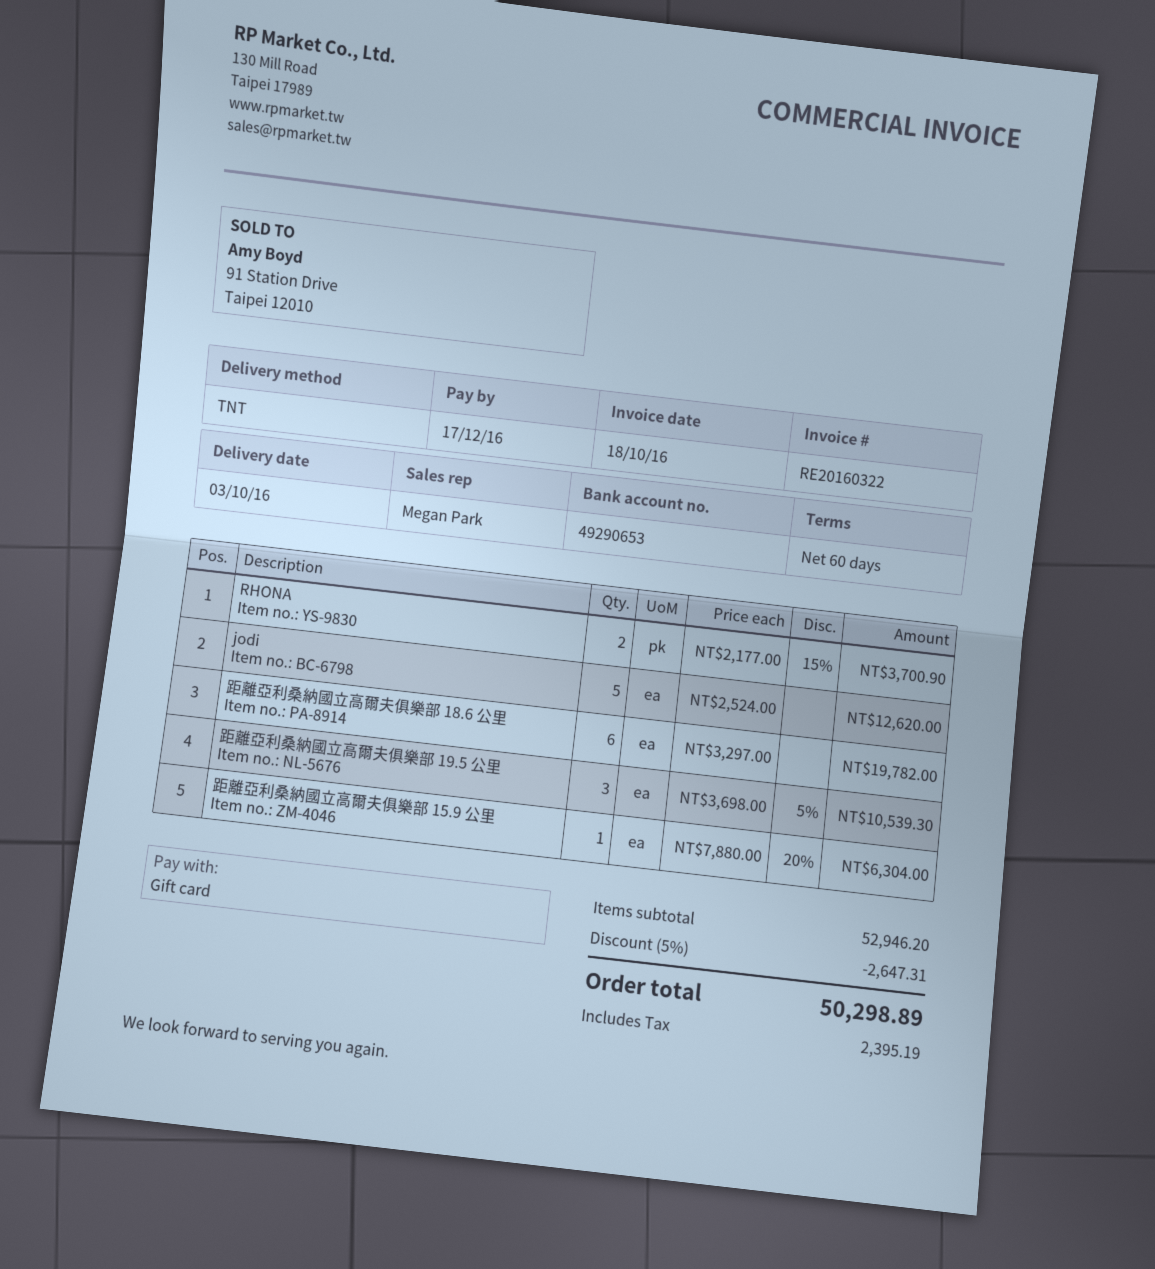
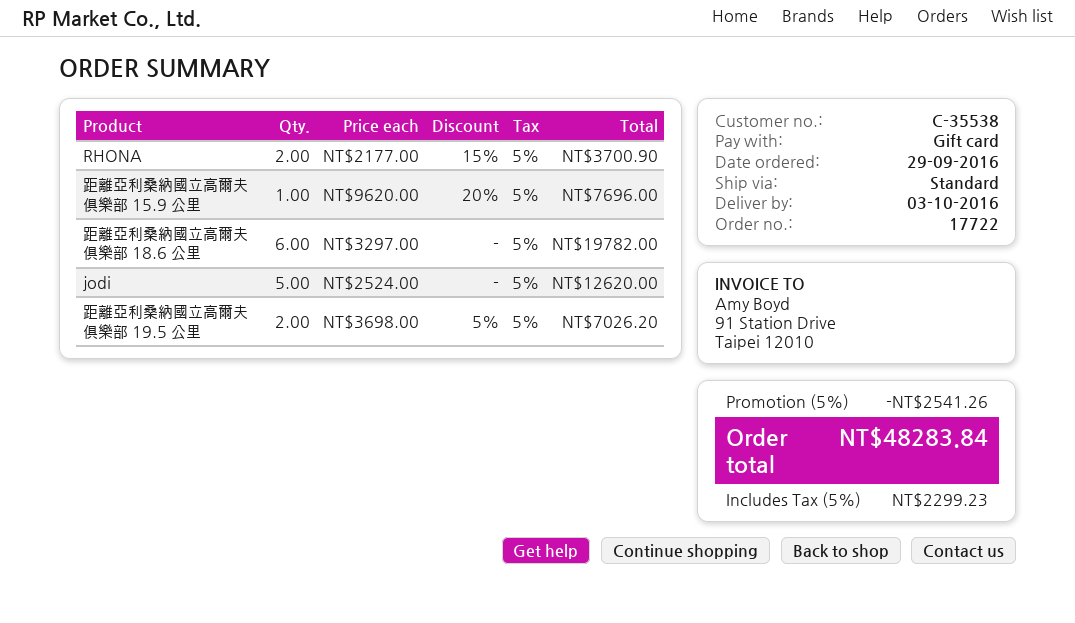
shipping method: TNT -> standard
距離亞利桑納國立高爾夫俱樂部 19.5 公里: 3 x 3698.00 - 5% = 10539.30 -> 2 x 3698.00 - 5% = 7026.20
距離亞利桑納國立高爾夫俱樂部 15.9 公里: 1 x 7880.00 - 20% = 6304.00 -> 1 x 9620.00 - 20% = 7696.00
discount: 5% = 2647.31 -> 5% = 2541.26
tax: 2395.19 -> 2299.23
total: 50298.89 -> 48283.84

